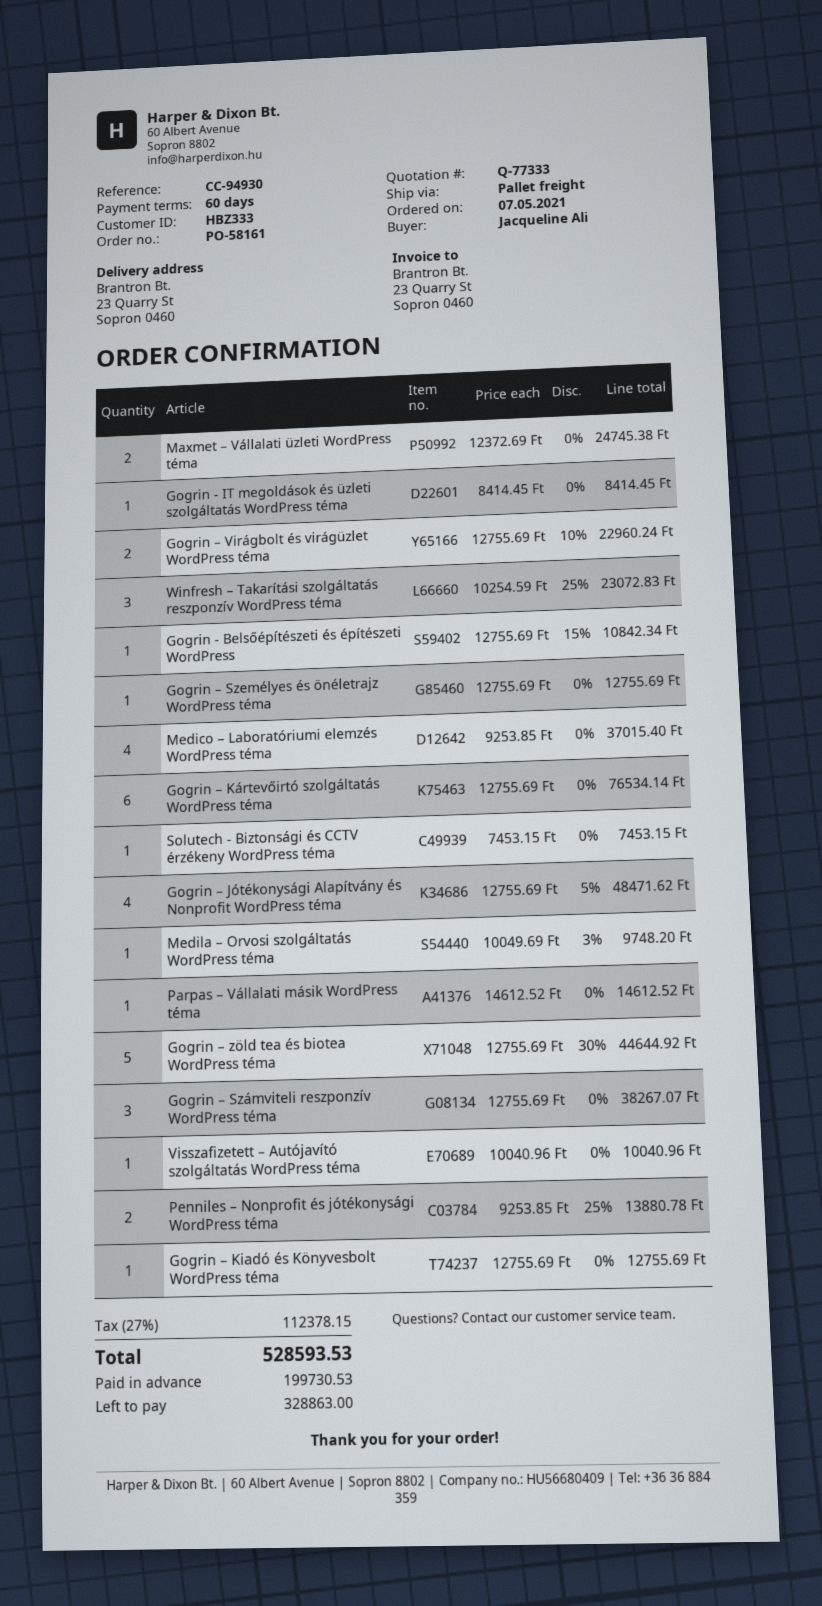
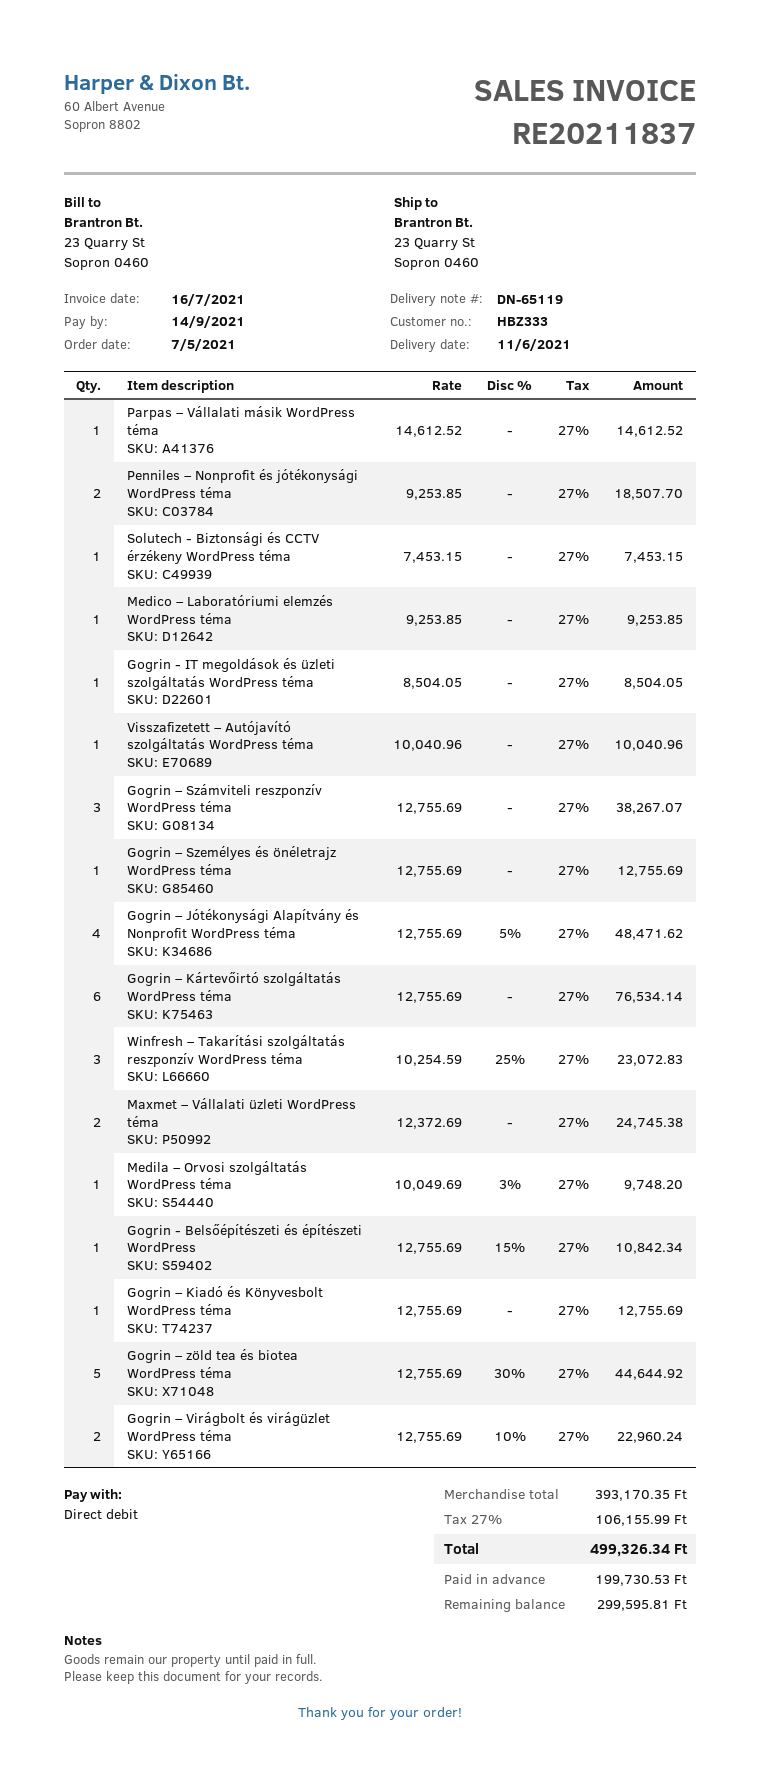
Gogrin - IT megoldások és üzleti szolgáltatás WordPress téma: 1 x 8414.45 = 8414.45 -> 1 x 8504.05 = 8504.05
Medico – Laboratóriumi elemzés WordPress téma: 4 x 9253.85 = 37015.40 -> 1 x 9253.85 = 9253.85
Penniles – Nonprofit és jótékonysági WordPress téma: 2 x 9253.85 - 25% = 13880.78 -> 2 x 9253.85 = 18507.70
tax: 27% = 112378.15 -> 27% = 106155.99
total: 528593.53 -> 499326.34
balance: 328863.00 -> 299595.81

